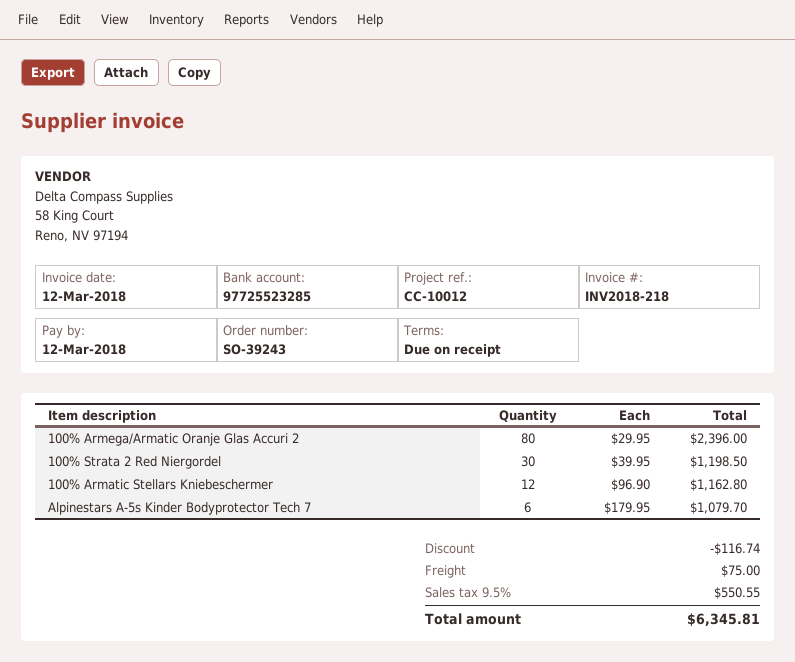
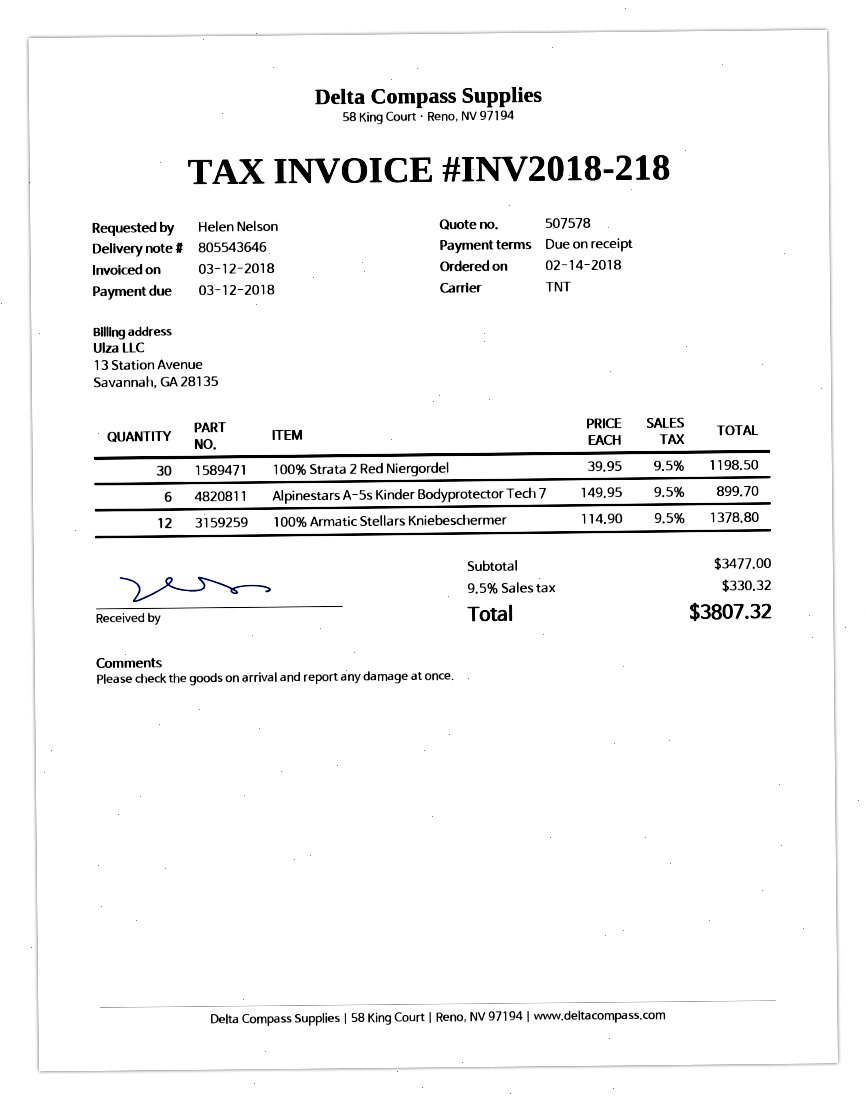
100% Armega/Armatic Oranje Glas Accuri 2: 80 x 29.95 = 2396.00 -> none
100% Armatic Stellars Kniebeschermer: 12 x 96.90 = 1162.80 -> 12 x 114.90 = 1378.80
Alpinestars A-5s Kinder Bodyprotector Tech 7: 6 x 179.95 = 1079.70 -> 6 x 149.95 = 899.70
discount: 116.74 -> none
shipping: 75.00 -> none
tax: 9.5% = 550.55 -> 9.5% = 330.32
total: 6345.81 -> 3807.32

